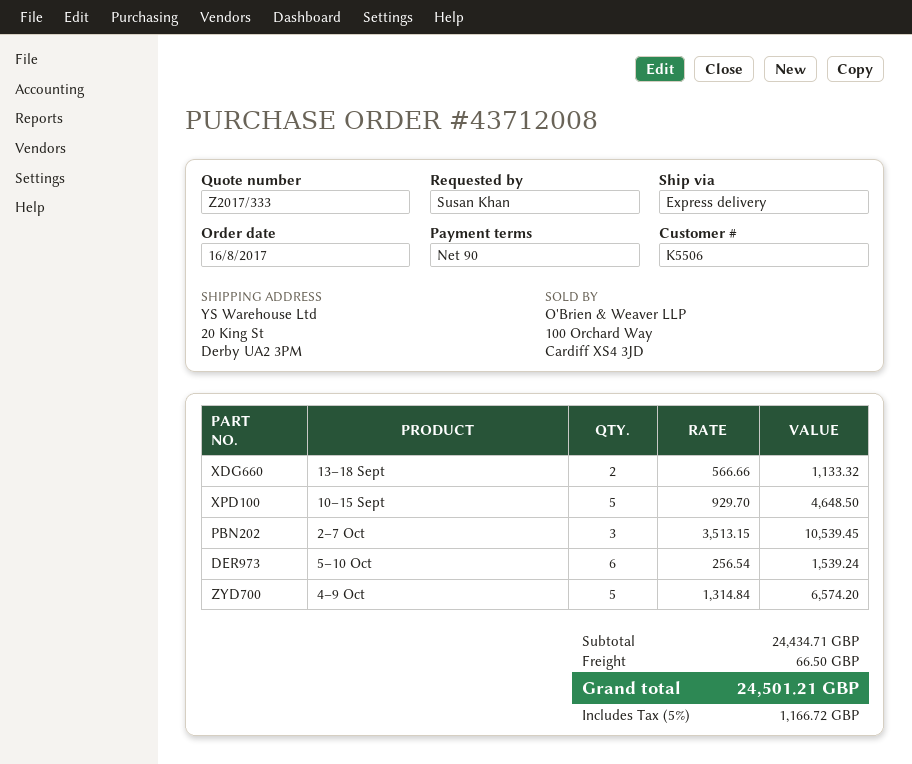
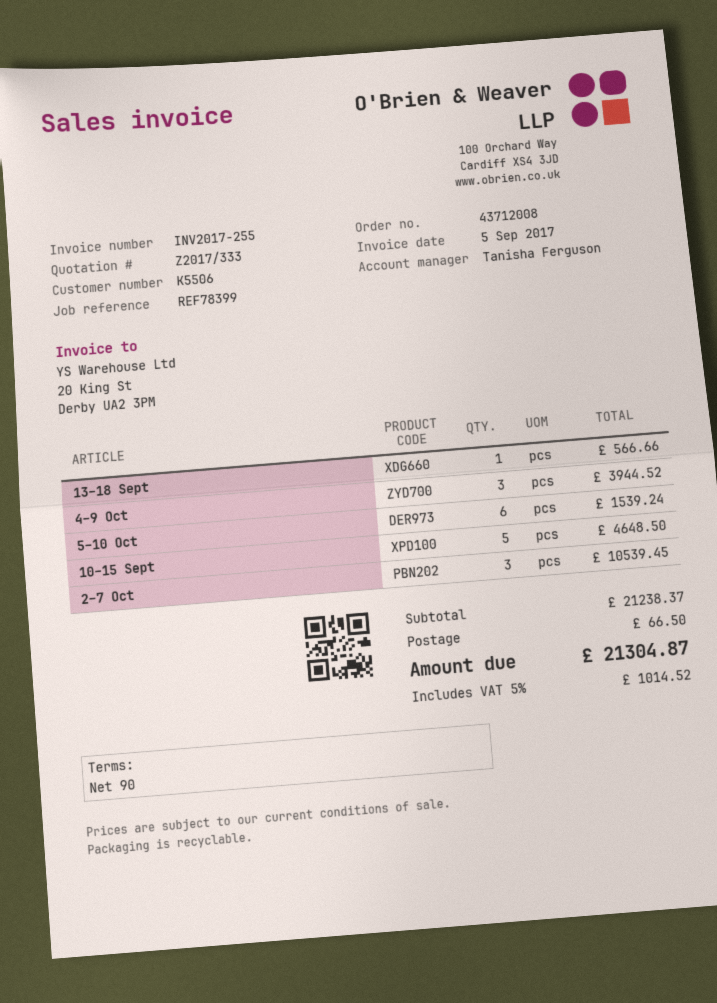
13–18 Sept: 2 for 1133.32 -> 1 for 566.66
4–9 Oct: 5 for 6574.20 -> 3 for 3944.52
subtotal: 24434.71 -> 21238.37
tax: 5% = 1166.72 -> 5% = 1014.52
total: 24501.21 -> 21304.87

